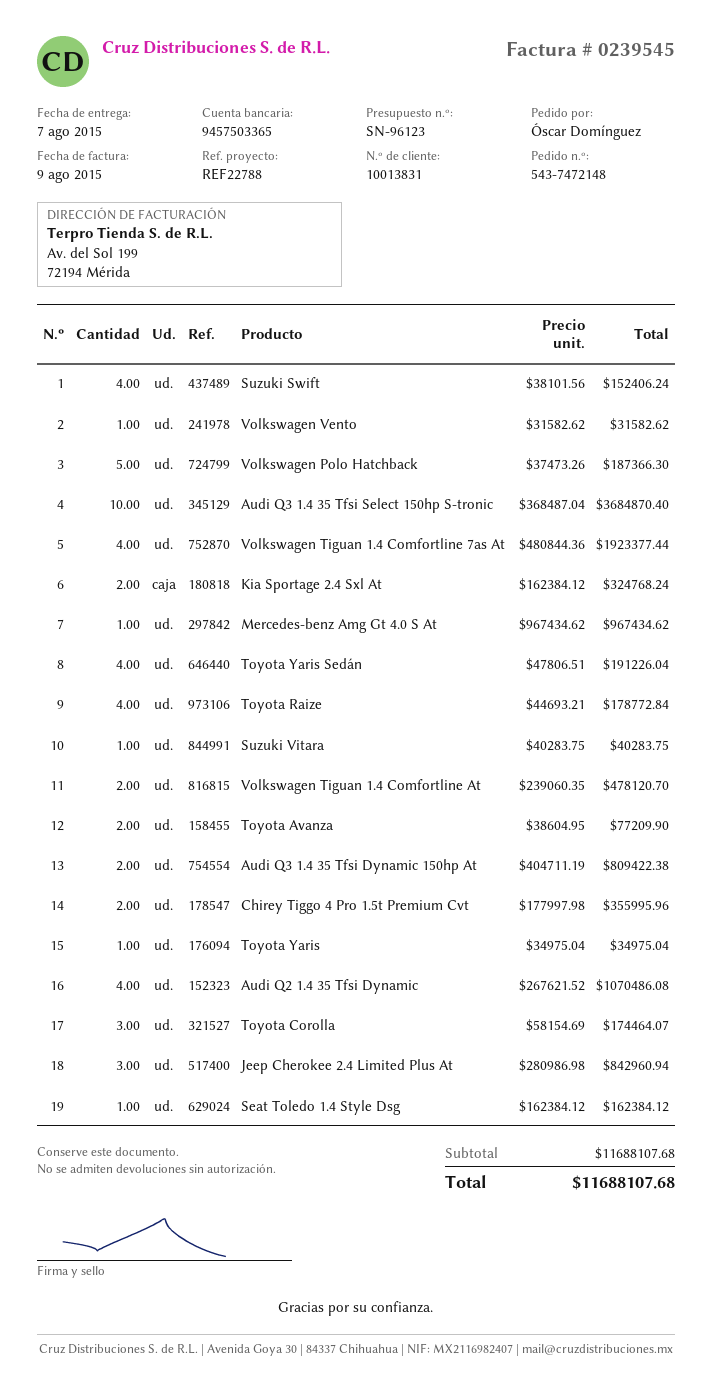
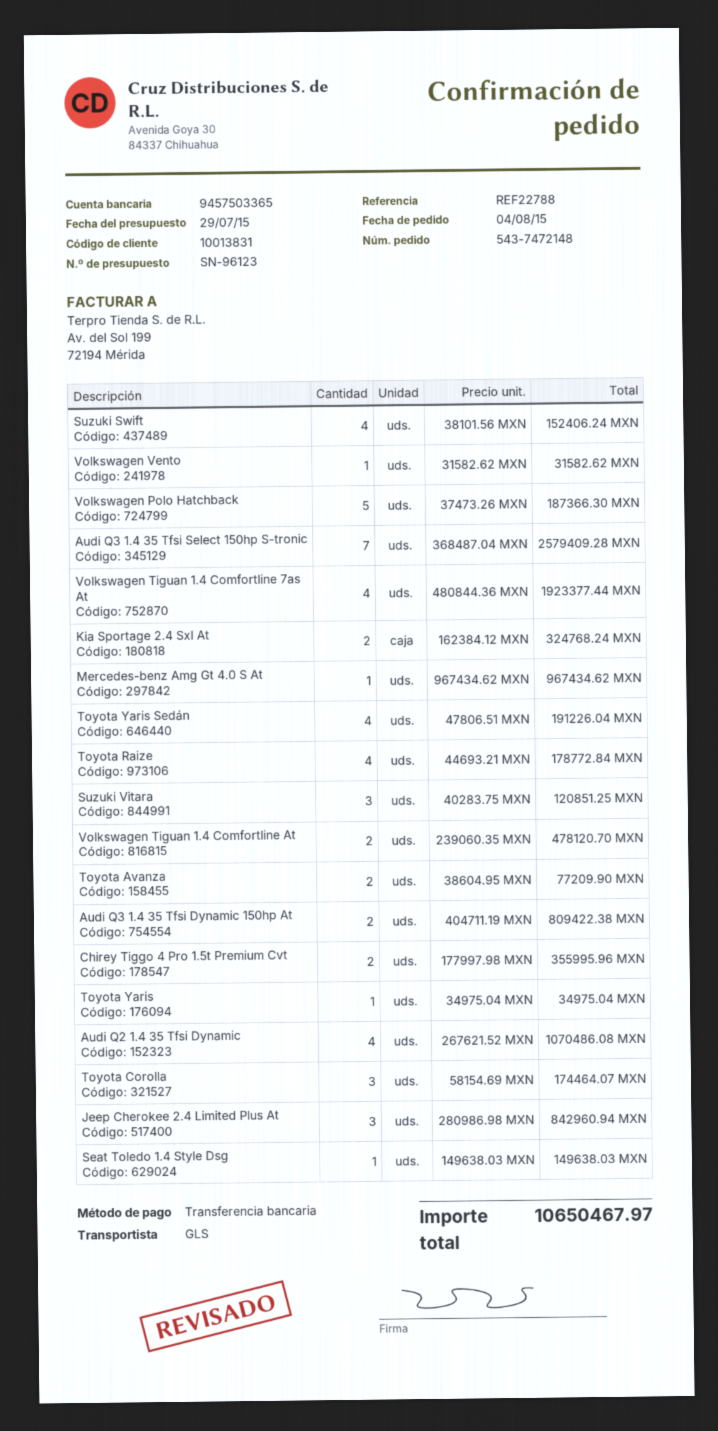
Audi Q3 1.4 35 Tfsi Select 150hp S-tronic: 10 x 368487.04 = 3684870.40 -> 7 x 368487.04 = 2579409.28
Suzuki Vitara: 1 x 40283.75 = 40283.75 -> 3 x 40283.75 = 120851.25
Seat Toledo 1.4 Style Dsg: 1 x 162384.12 = 162384.12 -> 1 x 149638.03 = 149638.03
total: 11688107.68 -> 10650467.97

